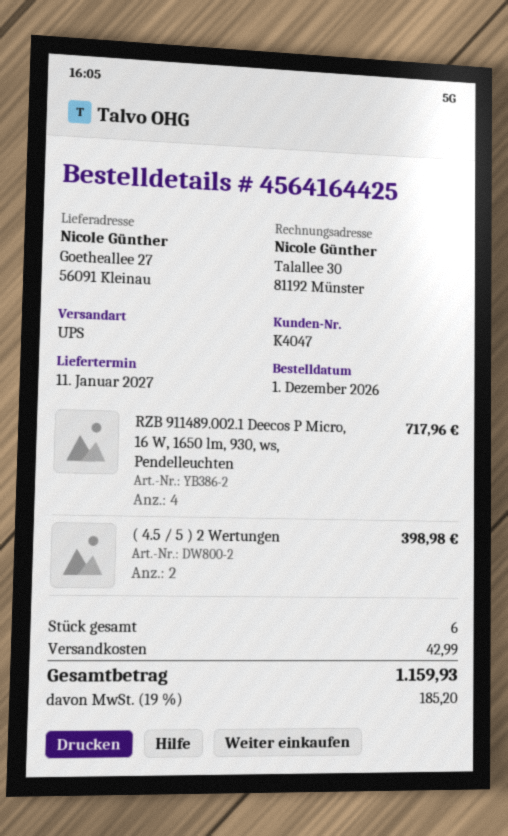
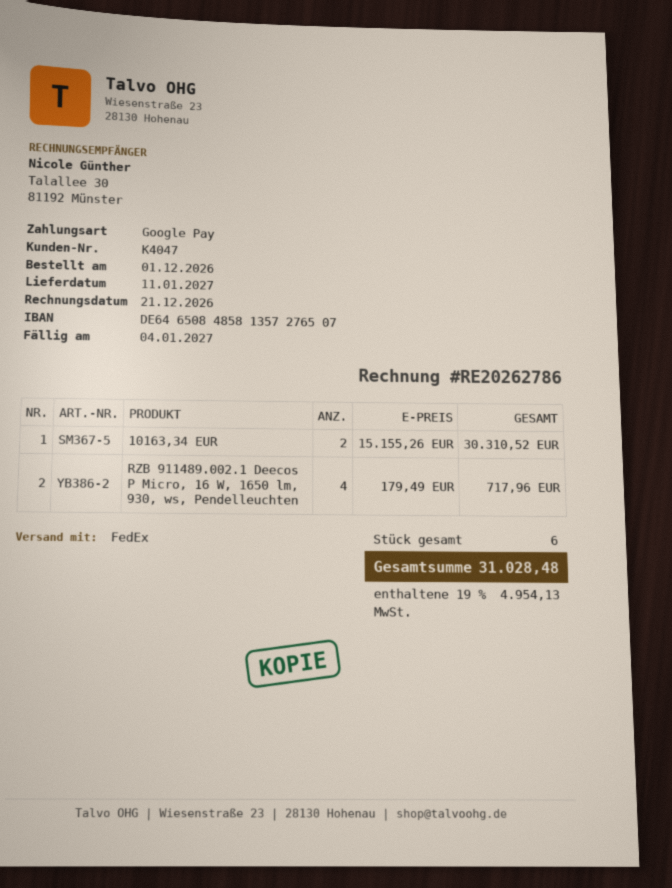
shipping method: UPS -> FedEx
( 4.5 / 5 ) 2 Wertungen: 2 for 398.98 -> none
10163,34 EUR: none -> 2 for 30310.52
shipping: 42.99 -> none
tax: 19% = 185.20 -> 19% = 4954.13
total: 1159.93 -> 31028.48

